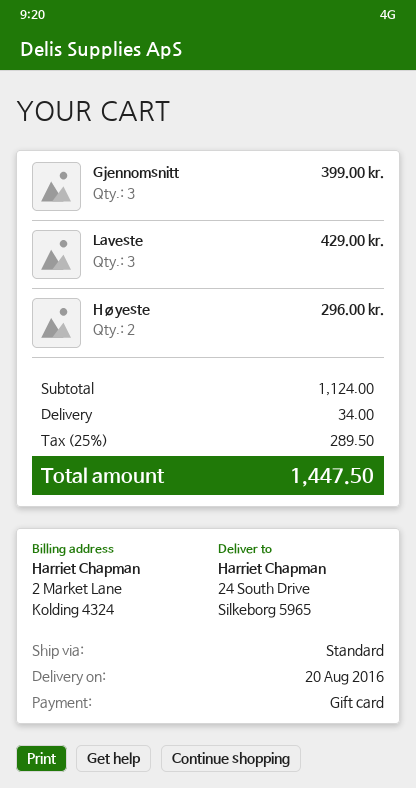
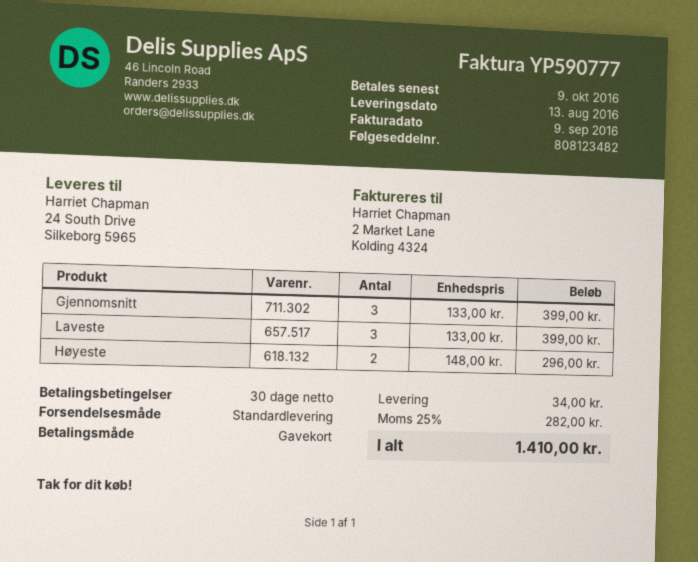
delivery date: 2016-08-20 -> 2016-08-13
Laveste: 3 for 429.00 -> 3 for 399.00
tax: 25% = 289.50 -> 25% = 282.00
total: 1447.50 -> 1410.00

